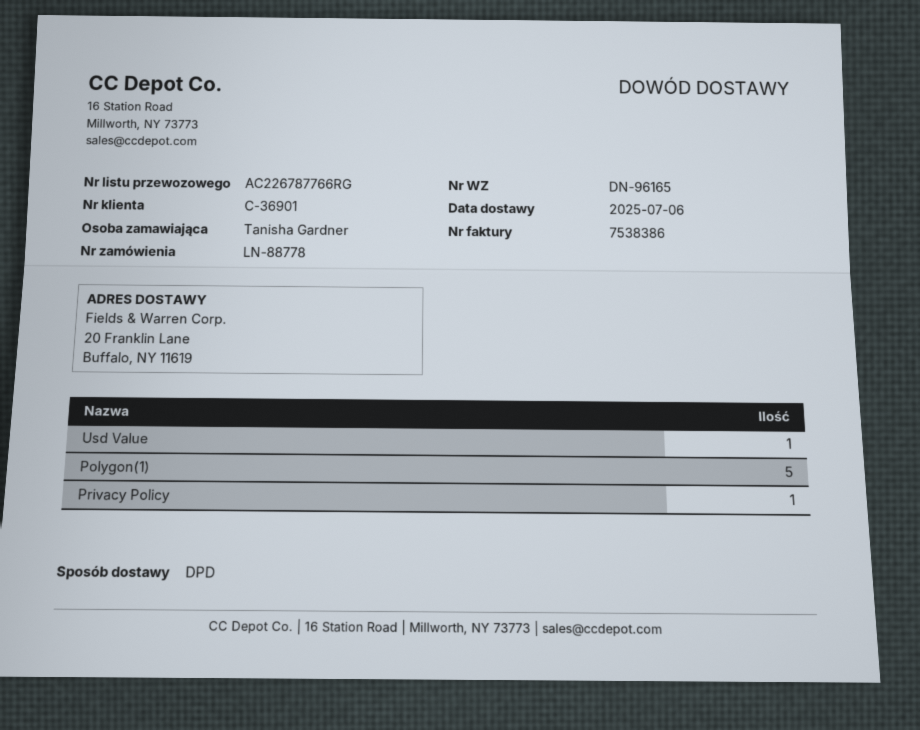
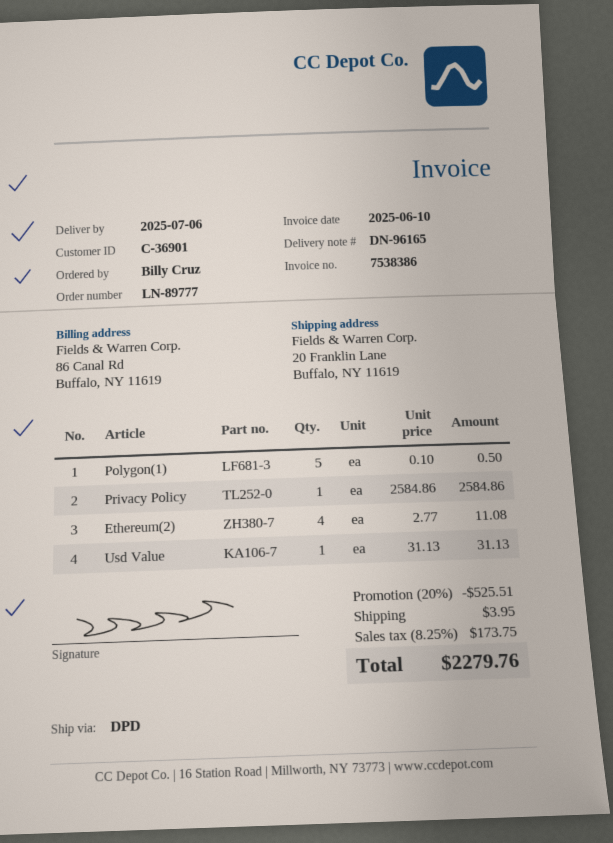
order number: LN-88778 -> LN-89777
ordered by: Tanisha Gardner -> Billy Cruz
Ethereum(2): none -> 4

